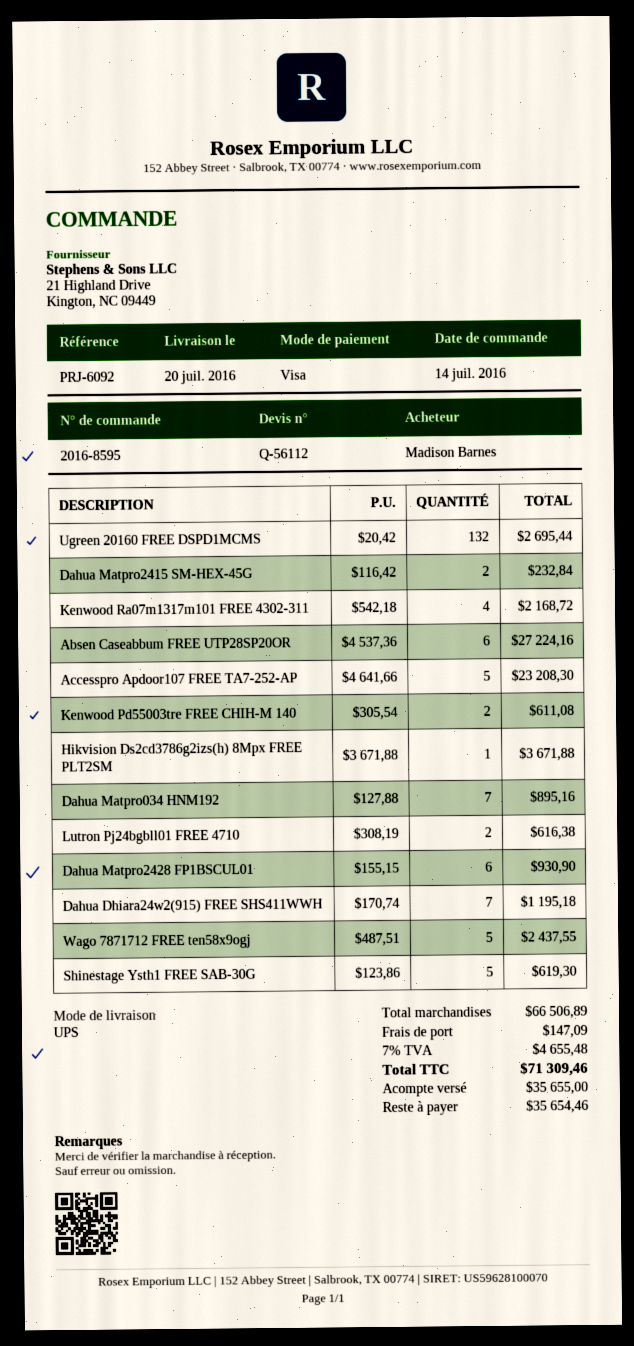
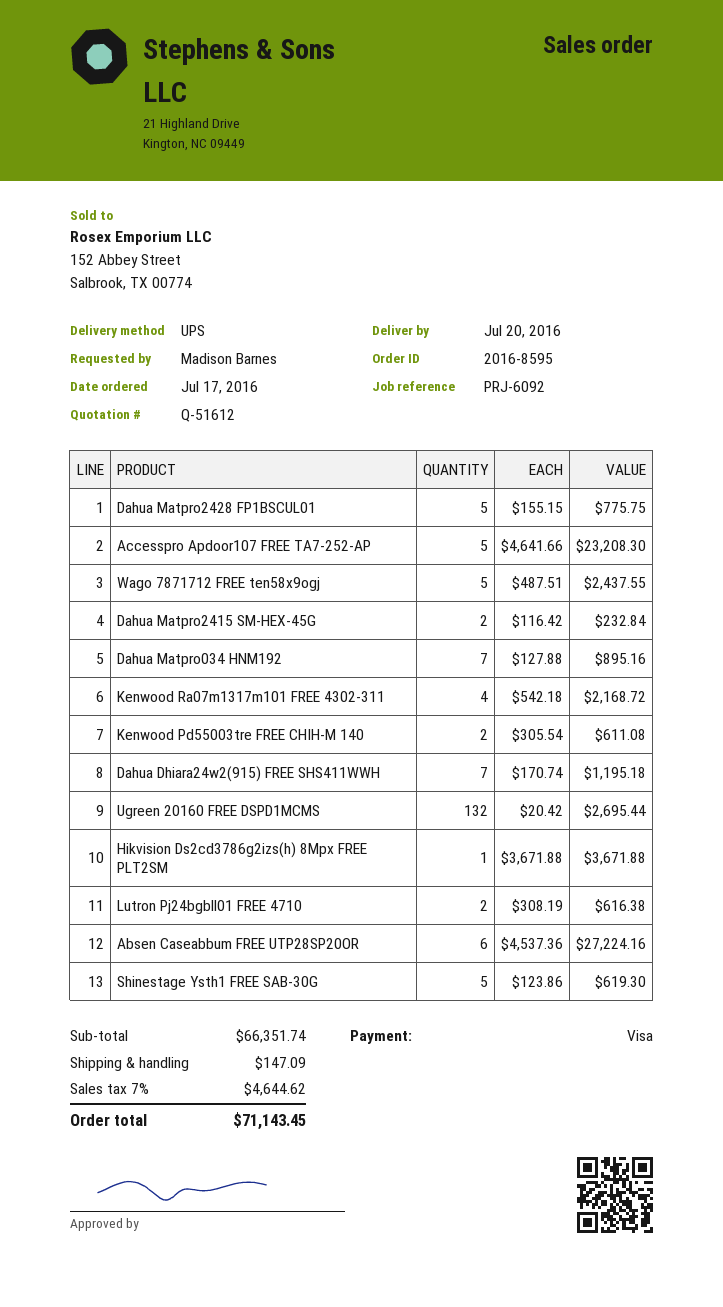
quote number: Q-56112 -> Q-51612
order date: 2016-07-14 -> 2016-07-17
Dahua Matpro2428 FP1BSCUL01: 6 x 155.15 = 930.90 -> 5 x 155.15 = 775.75
subtotal: 66506.89 -> 66351.74
tax: 7% = 4655.48 -> 7% = 4644.62
total: 71309.46 -> 71143.45

